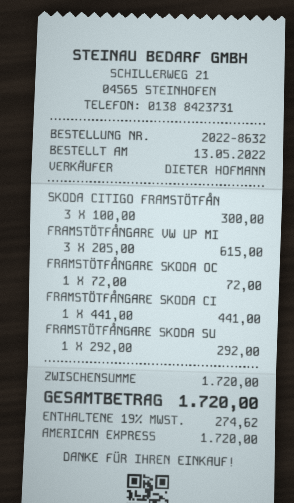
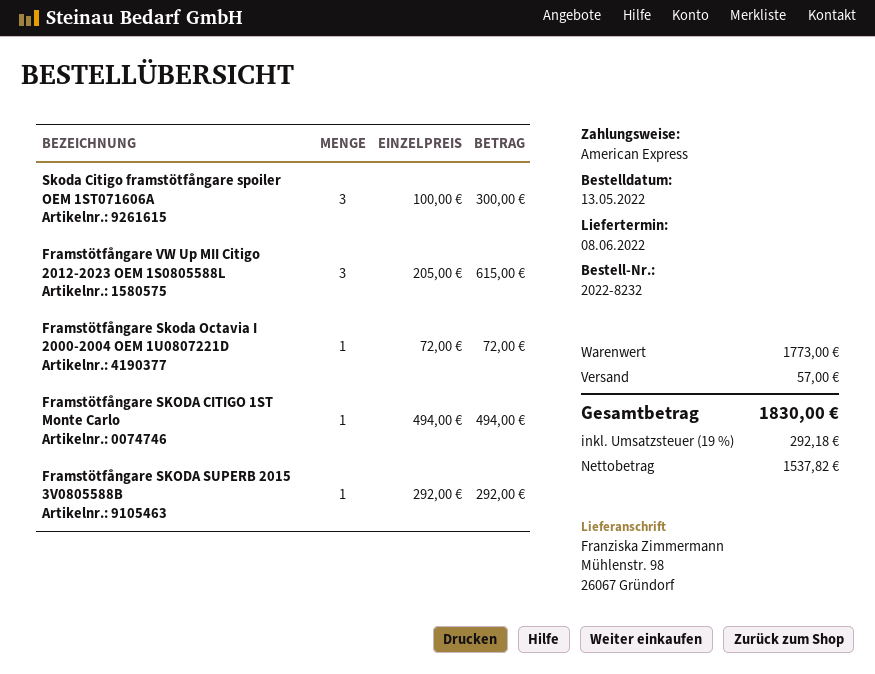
order number: 2022-8632 -> 2022-8232
FRAMSTÖTFÅNGARE SKODA CI: 1 x 441.00 = 441.00 -> 1 x 494.00 = 494.00
subtotal: 1720.00 -> 1773.00
shipping: none -> 57.00
tax: 19% = 274.62 -> 19% = 292.18
total: 1720.00 -> 1830.00

